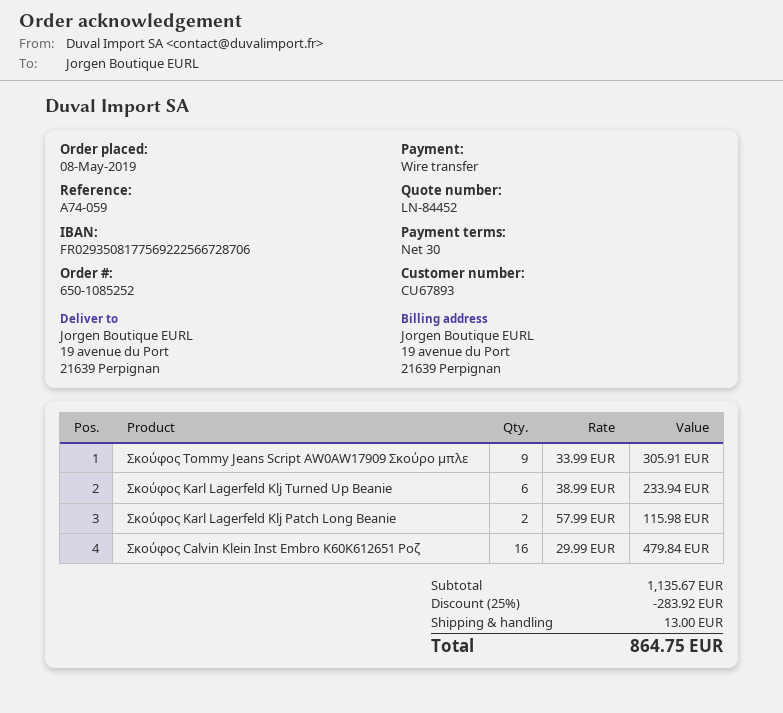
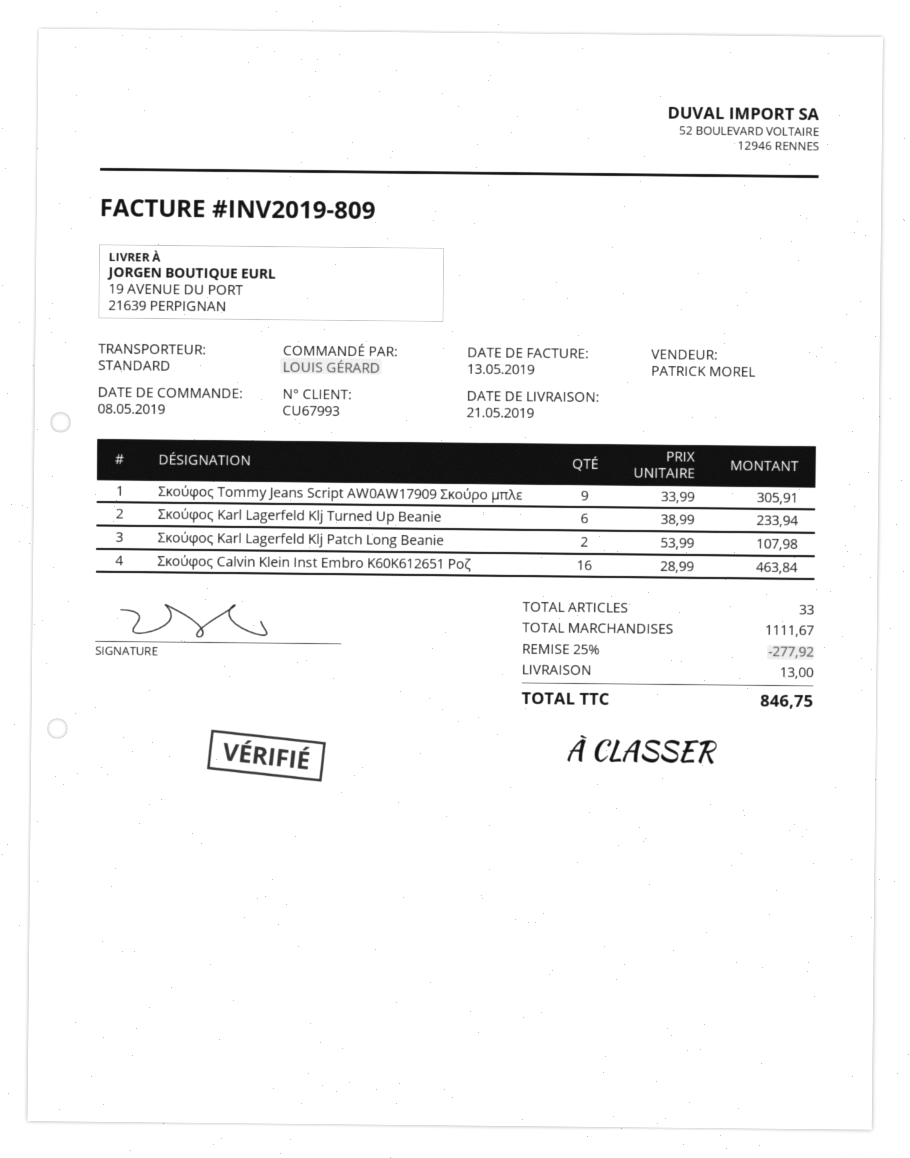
customer number: CU67893 -> CU67993
Σκούφος Karl Lagerfeld Klj Patch Long Beanie: 2 x 57.99 = 115.98 -> 2 x 53.99 = 107.98
Σκούφος Calvin Klein Inst Embro K60K612651 Ροζ: 16 x 29.99 = 479.84 -> 16 x 28.99 = 463.84
subtotal: 1135.67 -> 1111.67
discount: 25% = 283.92 -> 25% = 277.92
total: 864.75 -> 846.75

